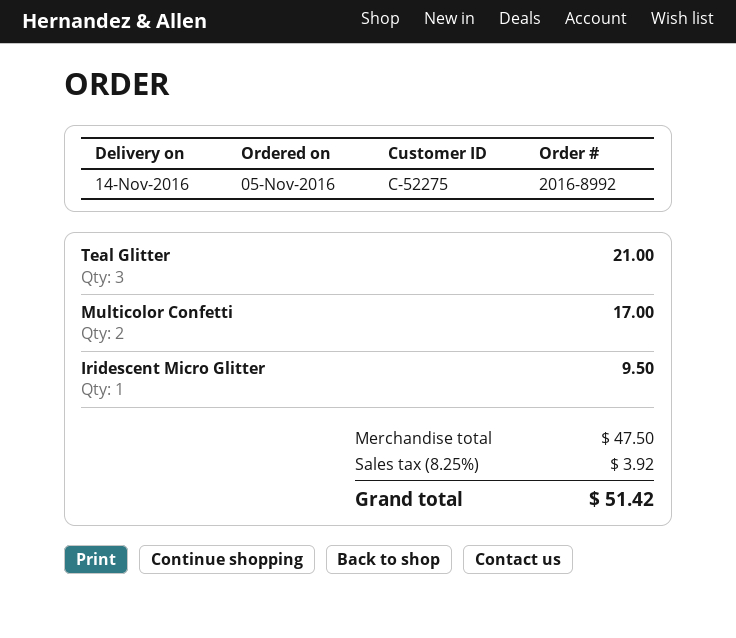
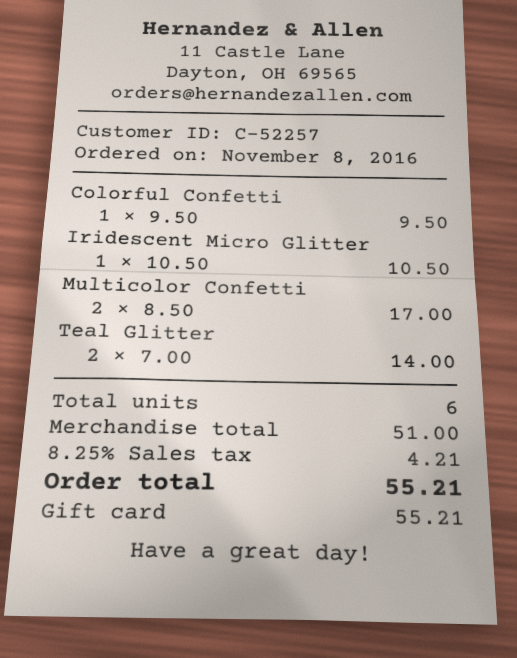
order date: 2016-11-05 -> 2016-11-08
customer number: C-52275 -> C-52257
Teal Glitter: 3 for 21.00 -> 2 for 14.00
Iridescent Micro Glitter: 1 for 9.50 -> 1 for 10.50
Colorful Confetti: none -> 1 for 9.50
subtotal: 47.50 -> 51.00
tax: 8.25% = 3.92 -> 8.25% = 4.21
total: 51.42 -> 55.21

